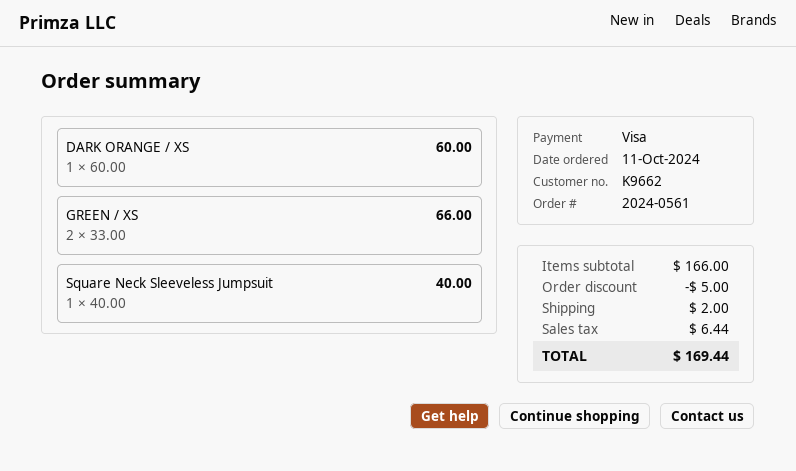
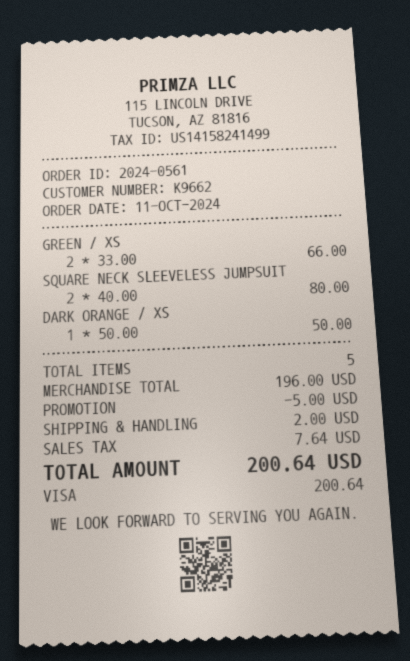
DARK ORANGE / XS: 1 x 60.00 = 60.00 -> 1 x 50.00 = 50.00
Square Neck Sleeveless Jumpsuit: 1 x 40.00 = 40.00 -> 2 x 40.00 = 80.00
subtotal: 166.00 -> 196.00
tax: 6.44 -> 7.64
total: 169.44 -> 200.64

